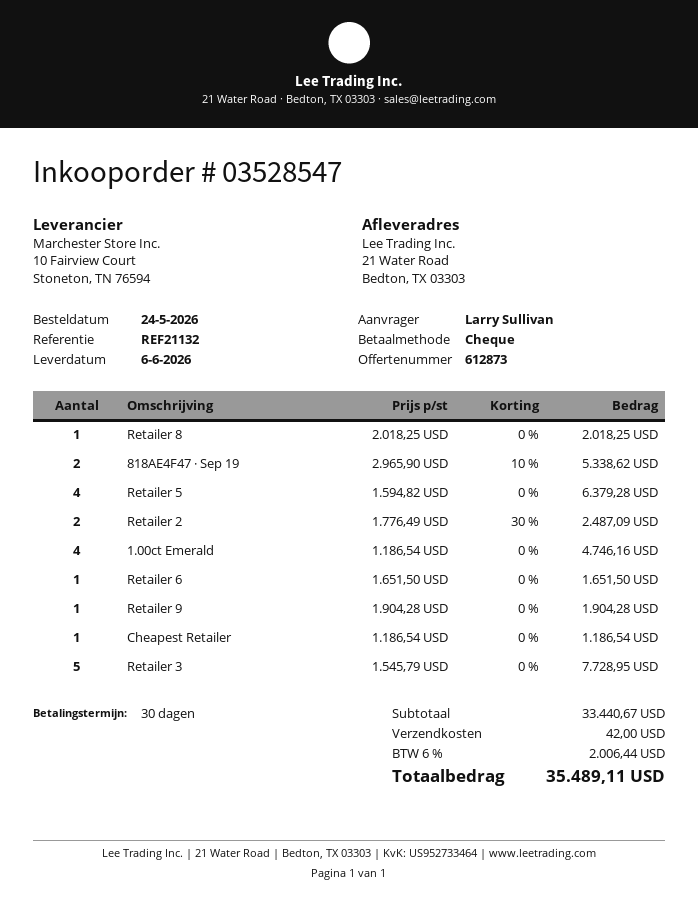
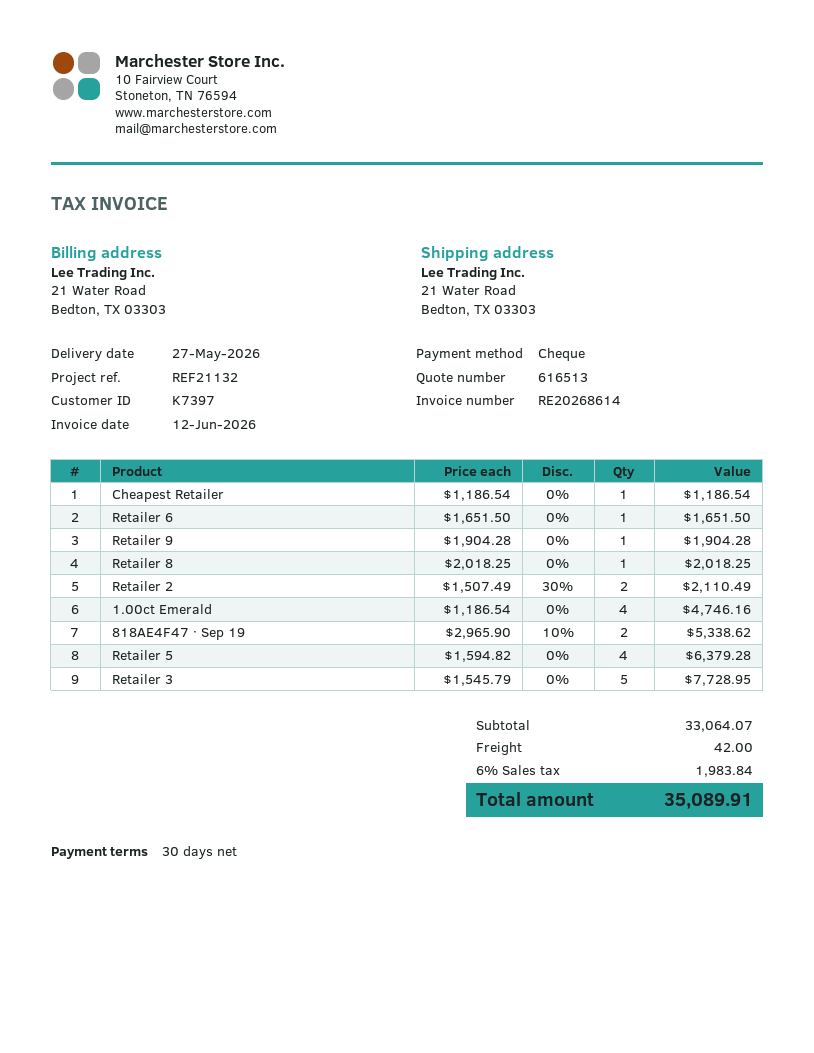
quote number: 612873 -> 616513
delivery date: 2026-06-06 -> 2026-05-27
Retailer 2: 2 x 1776.49 - 30% = 2487.09 -> 2 x 1507.49 - 30% = 2110.49
subtotal: 33440.67 -> 33064.07
tax: 6% = 2006.44 -> 6% = 1983.84
total: 35489.11 -> 35089.91

